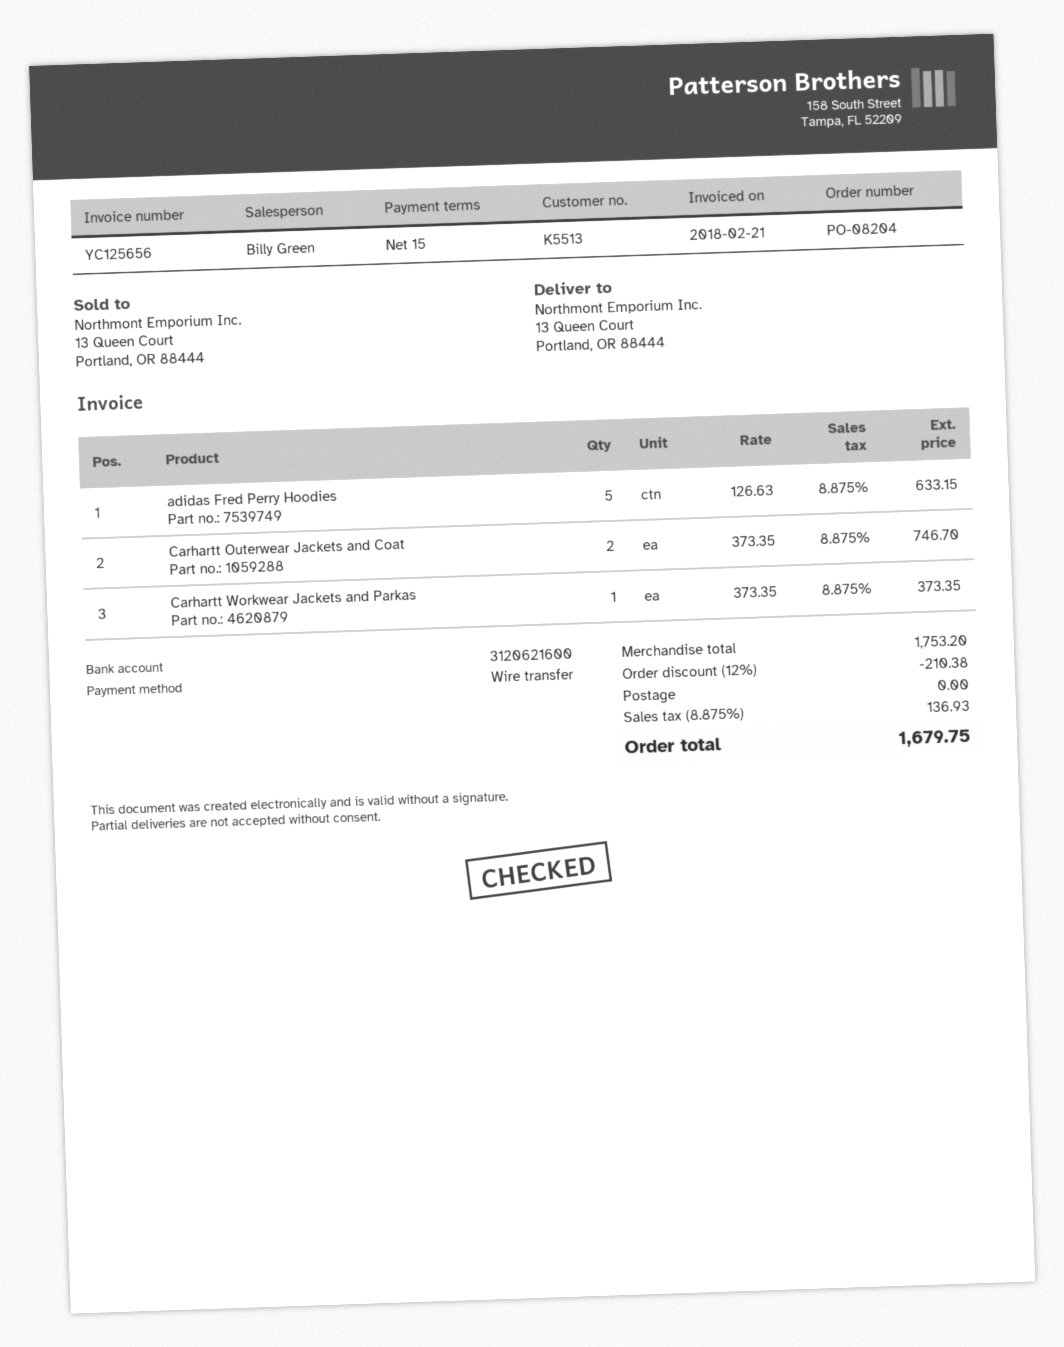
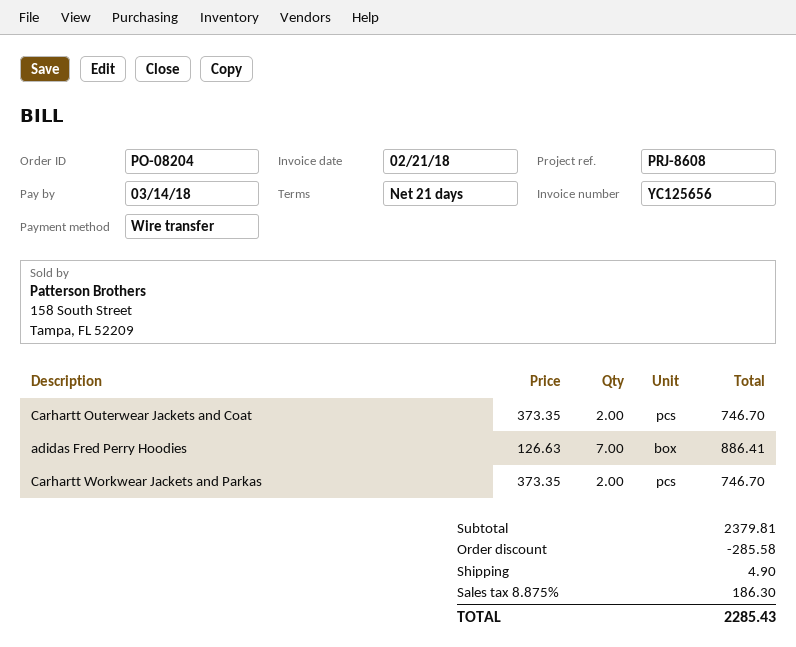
payment terms: 15 days -> 21 days
adidas Fred Perry Hoodies: 5 x 126.63 = 633.15 -> 7 x 126.63 = 886.41
Carhartt Workwear Jackets and Parkas: 1 x 373.35 = 373.35 -> 2 x 373.35 = 746.70
subtotal: 1753.20 -> 2379.81
discount: 210.38 -> 285.58
shipping: 0.00 -> 4.90
tax: 8.875% = 136.93 -> 8.875% = 186.30
total: 1679.75 -> 2285.43

